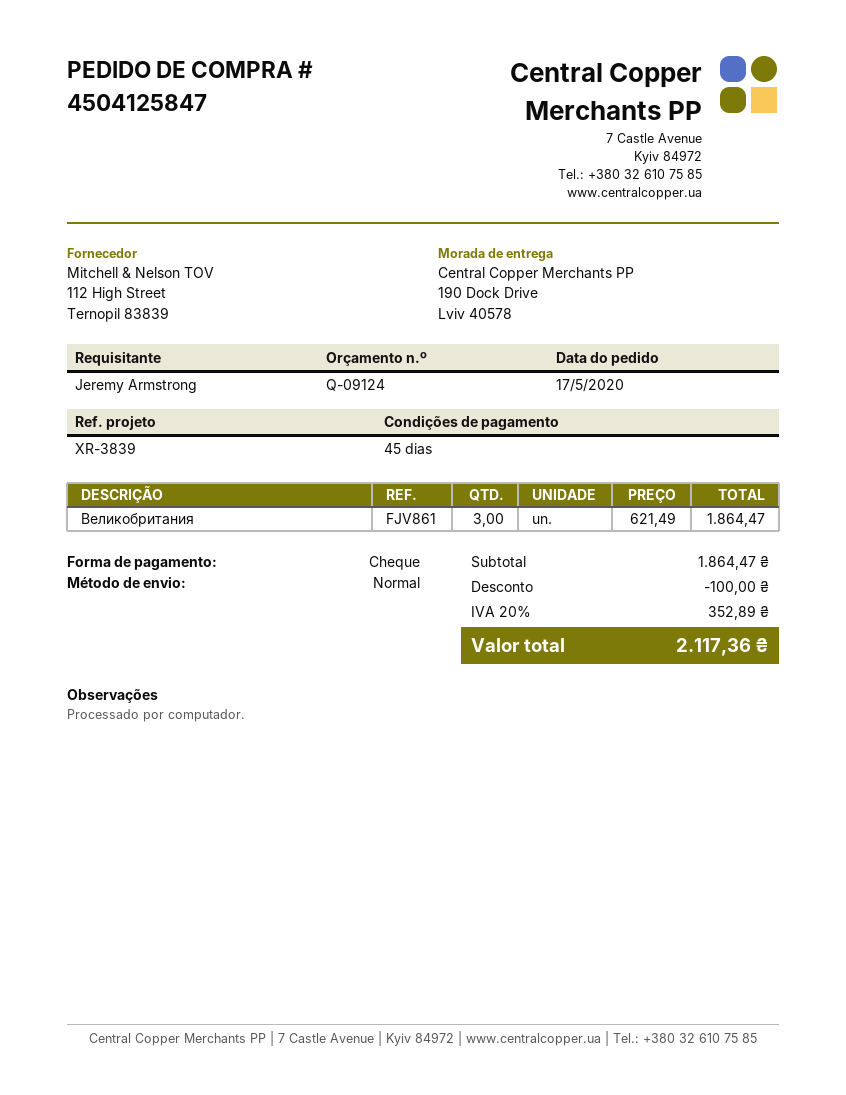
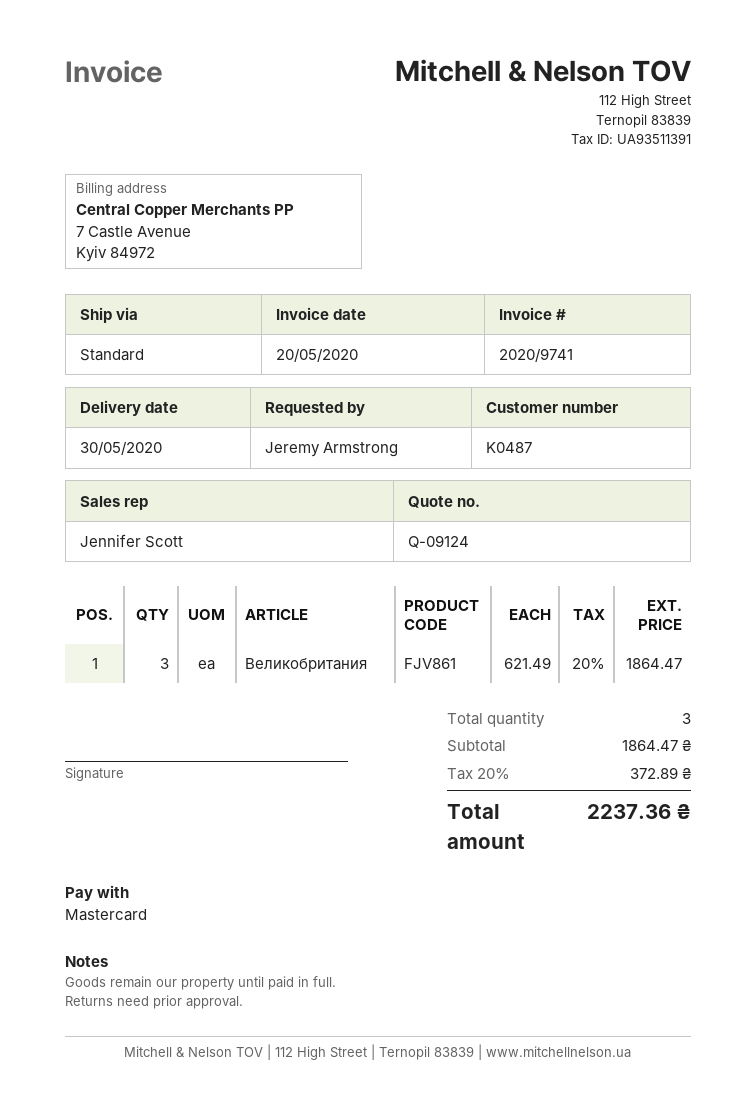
payment method: cheque -> Mastercard
discount: 100.00 -> none
tax: 20% = 352.89 -> 20% = 372.89
total: 2117.36 -> 2237.36

